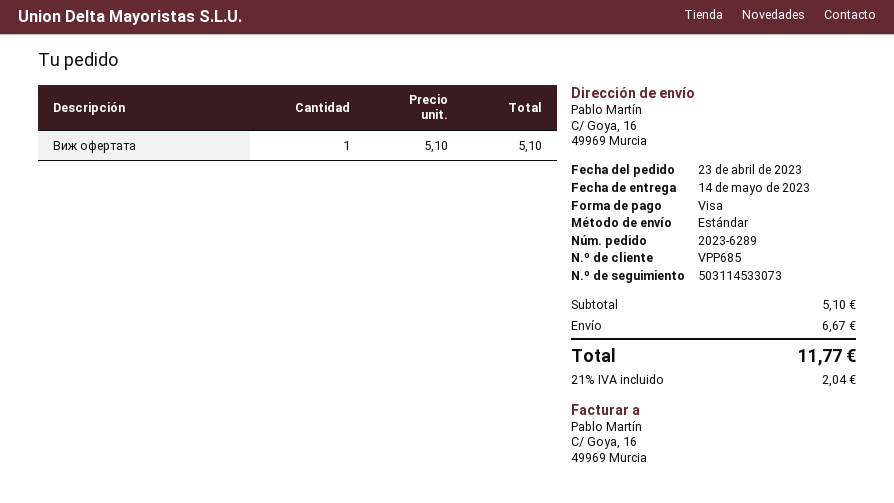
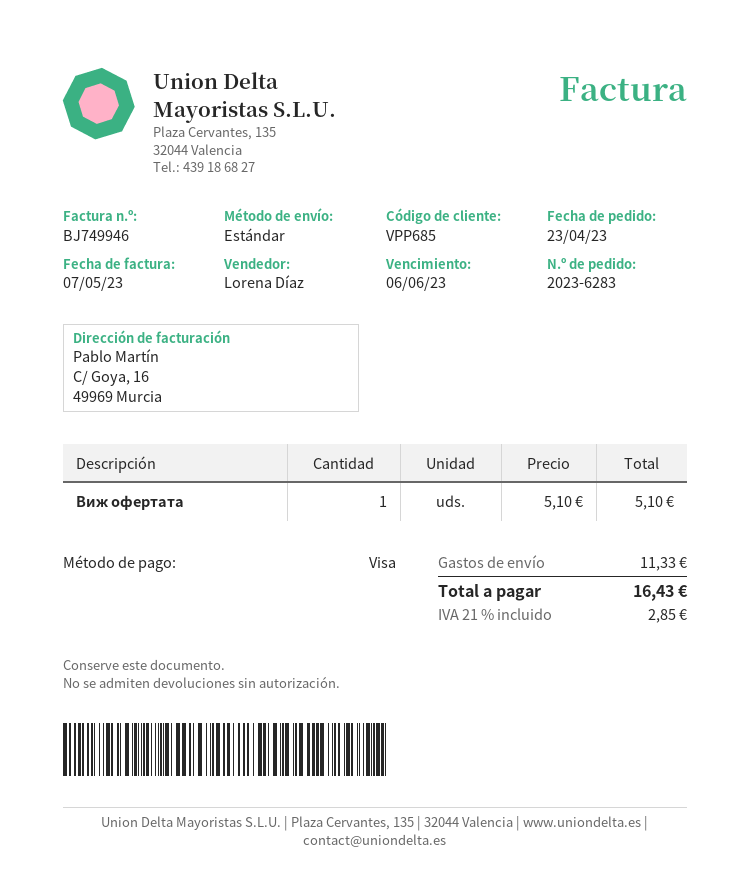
order number: 2023-6289 -> 2023-6283
shipping: 6.67 -> 11.33
tax: 21% = 2.04 -> 21% = 2.85
total: 11.77 -> 16.43

